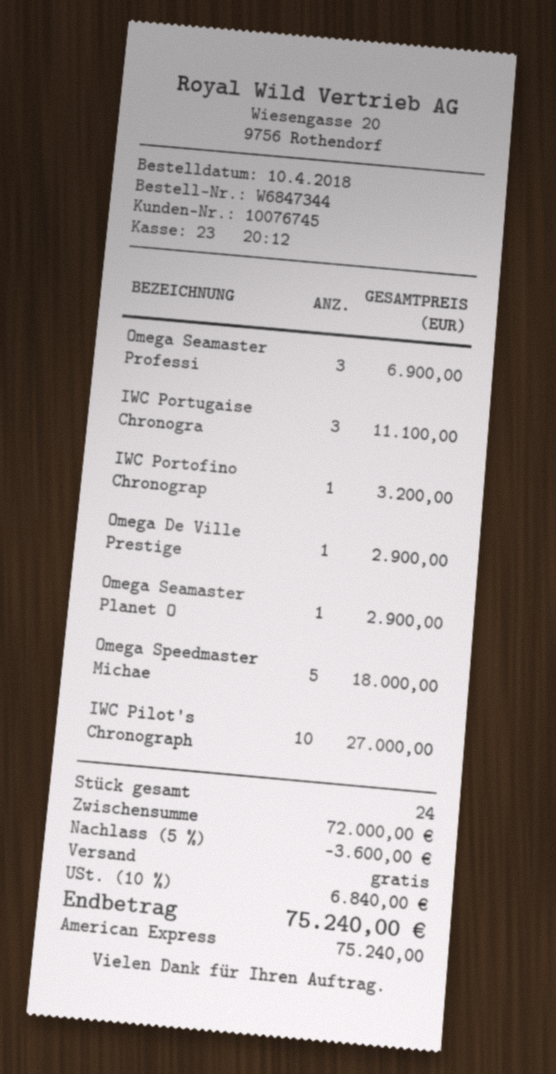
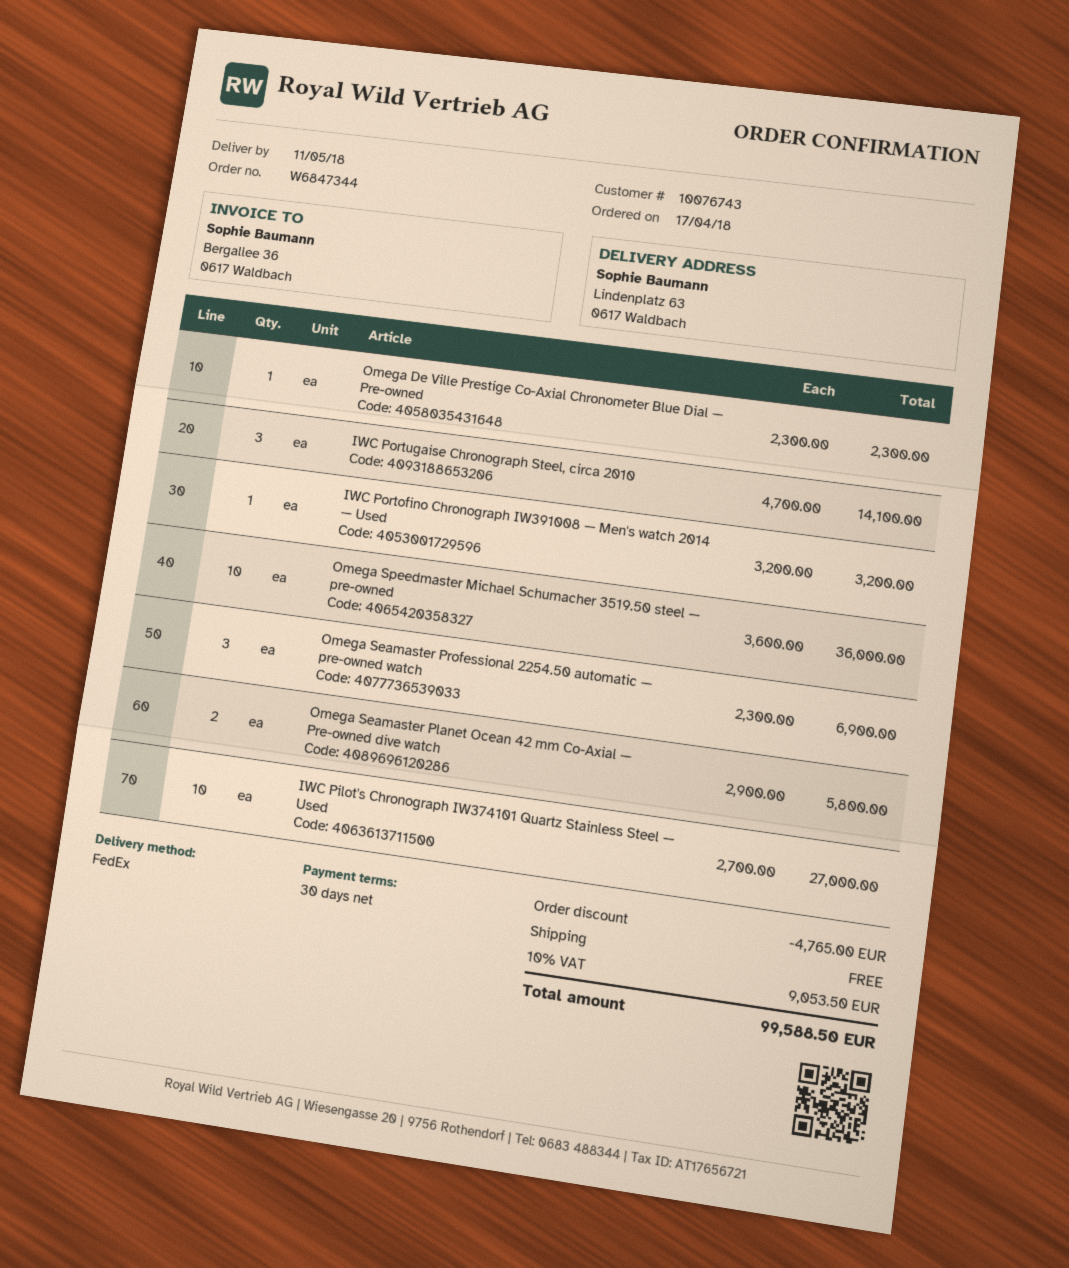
order date: 2018-04-10 -> 2018-04-17
customer number: 10076745 -> 10076743
IWC Portugaise Chronogra: 3 for 11100.00 -> 3 for 14100.00
Omega De Ville Prestige: 1 for 2900.00 -> 1 for 2300.00
Omega Seamaster Planet O: 1 for 2900.00 -> 2 for 5800.00
Omega Speedmaster Michae: 5 for 18000.00 -> 10 for 36000.00
discount: 3600.00 -> 4765.00
tax: 10% = 6840.00 -> 10% = 9053.50
total: 75240.00 -> 99588.50

